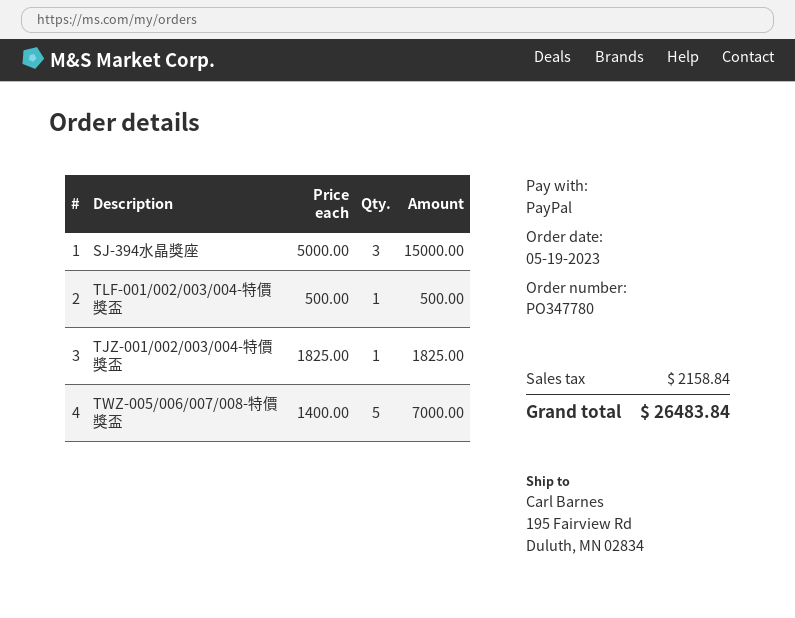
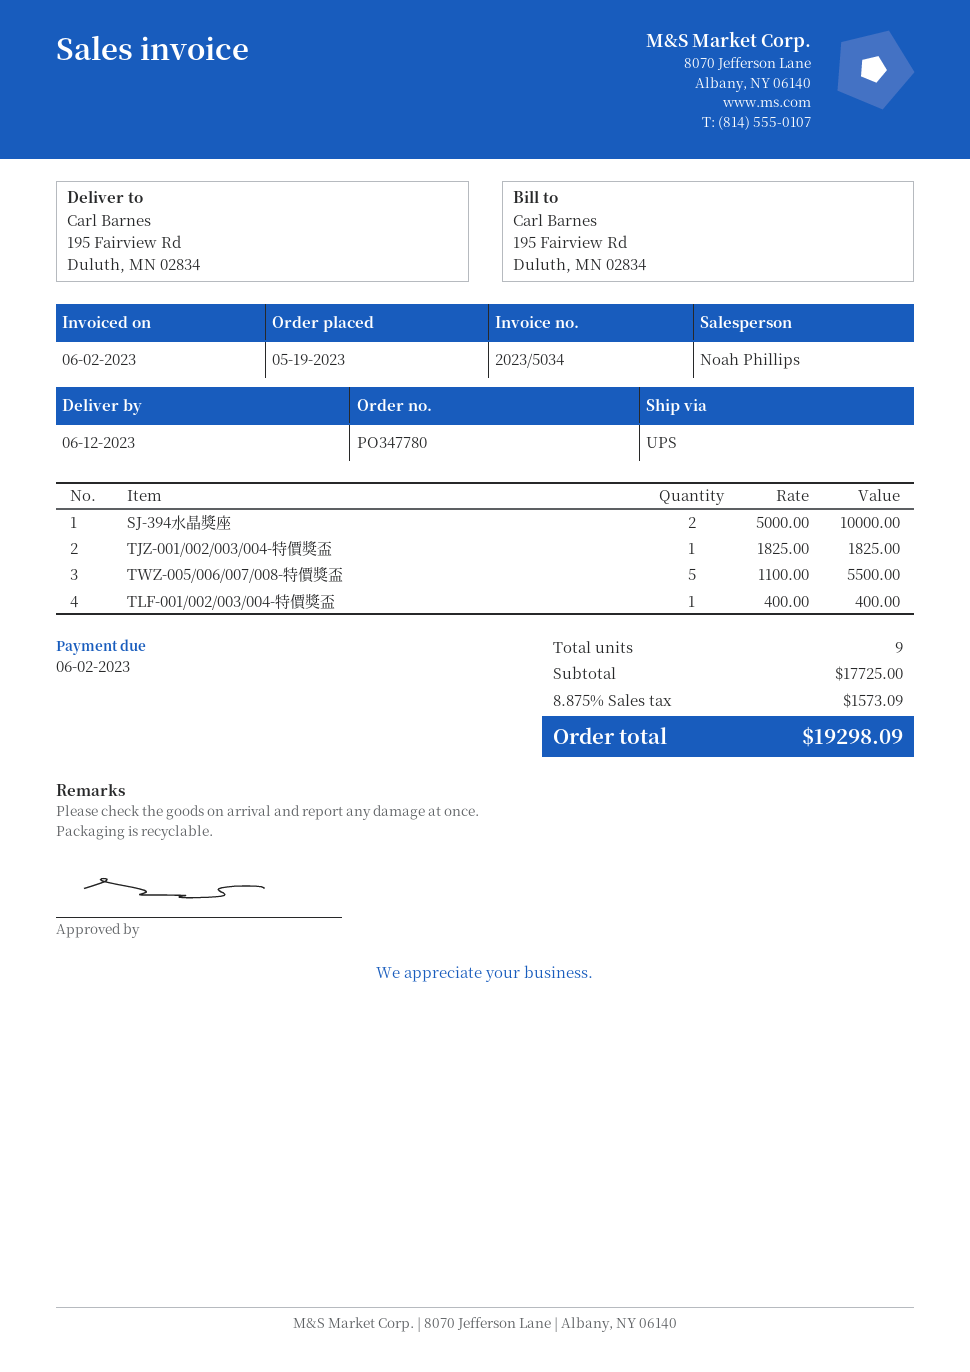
SJ-394水晶獎座: 3 x 5000.00 = 15000.00 -> 2 x 5000.00 = 10000.00
TLF-001/002/003/004-特價獎盃: 1 x 500.00 = 500.00 -> 1 x 400.00 = 400.00
TWZ-005/006/007/008-特價獎盃: 5 x 1400.00 = 7000.00 -> 5 x 1100.00 = 5500.00
tax: 2158.84 -> 1573.09
total: 26483.84 -> 19298.09

